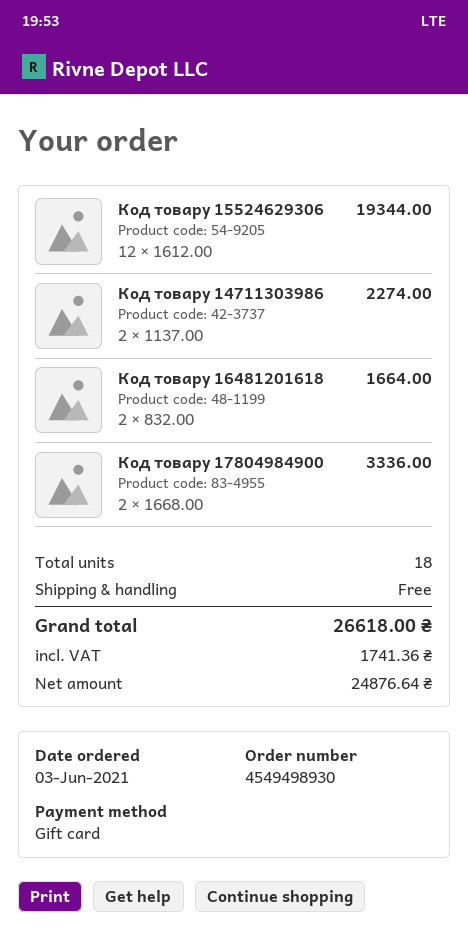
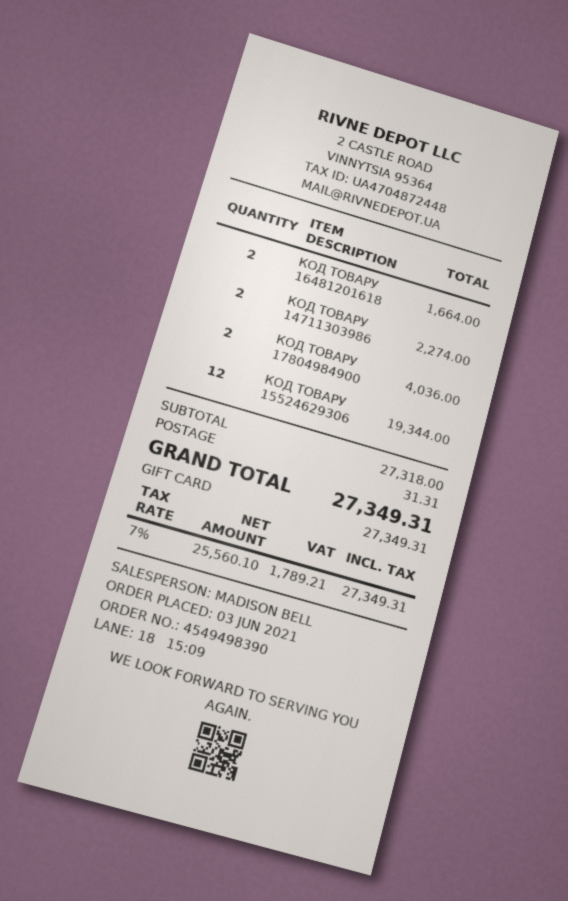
order number: 4549498930 -> 4549498390
Код товару 17804984900: 2 for 3336.00 -> 2 for 4036.00
shipping: 0.00 -> 31.31
net: 24876.64 -> 25560.10
tax: 1741.36 -> 1789.21
total: 26618.00 -> 27349.31

